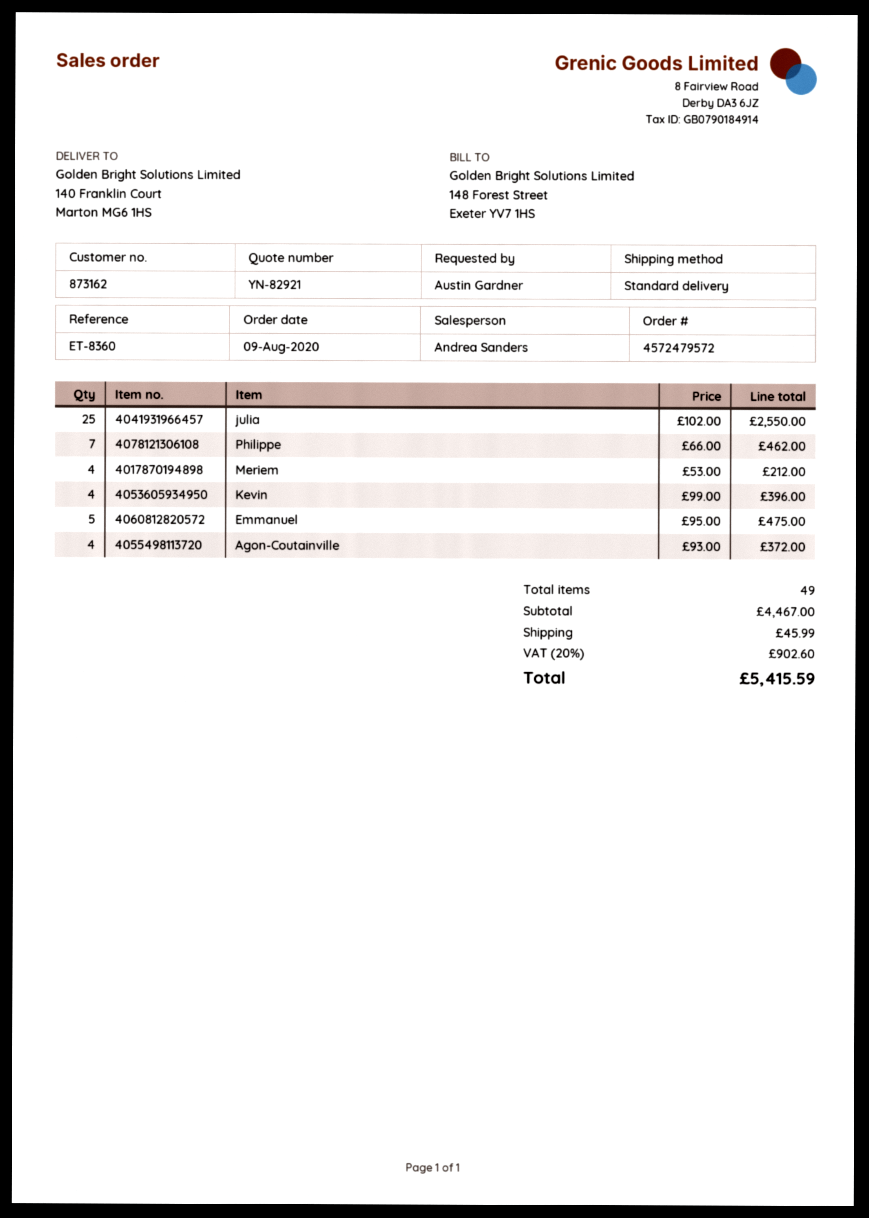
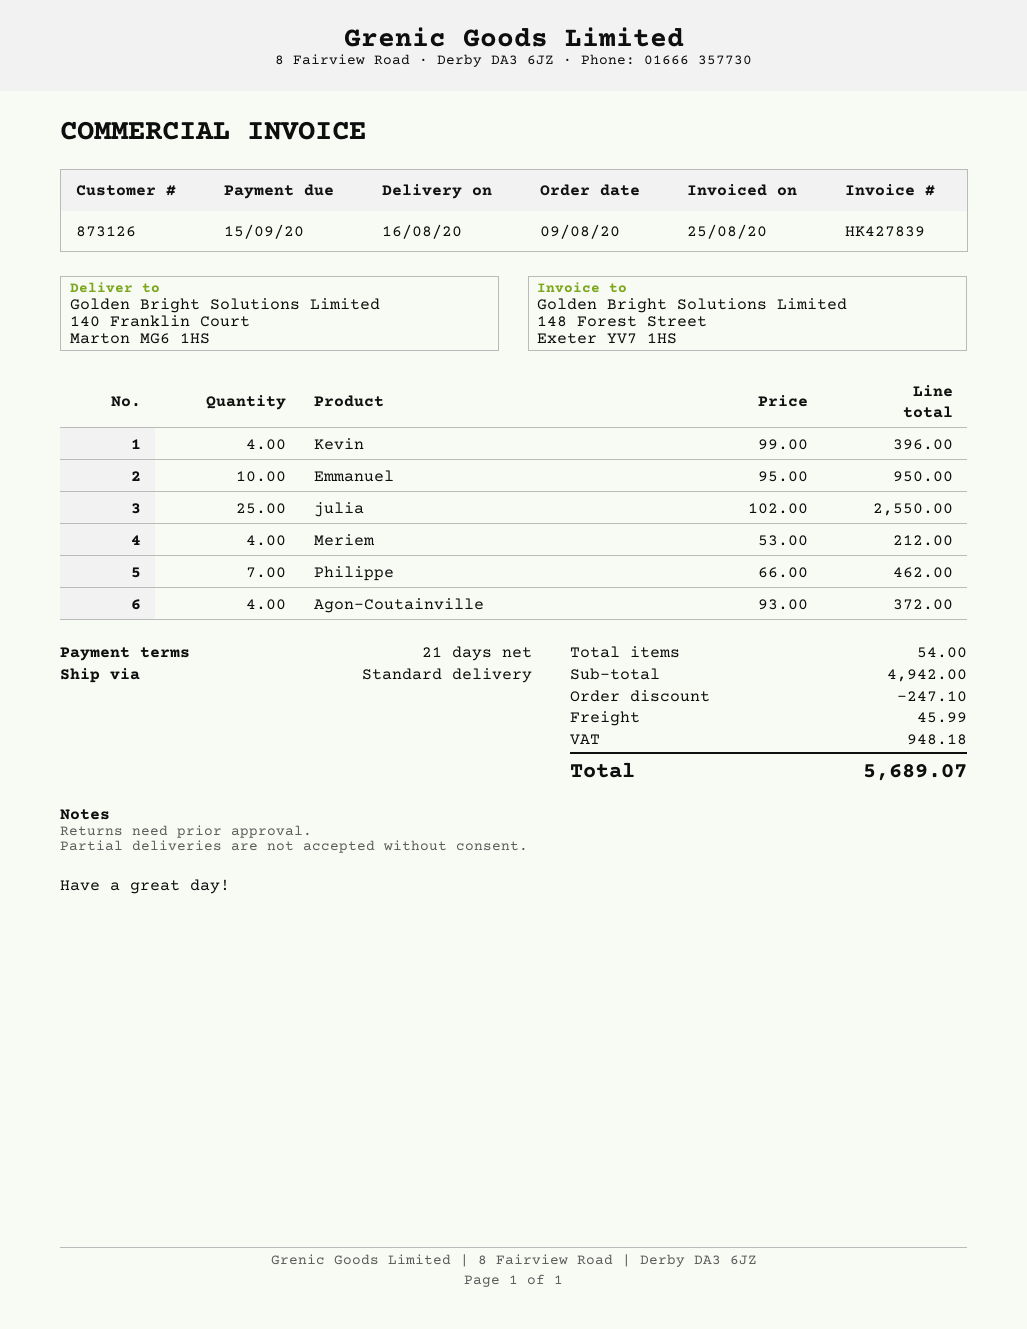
customer number: 873162 -> 873126
Emmanuel: 5 x 95.00 = 475.00 -> 10 x 95.00 = 950.00
total quantity: 49 -> 54
subtotal: 4467.00 -> 4942.00
discount: none -> 247.10
tax: 902.60 -> 948.18
total: 5415.59 -> 5689.07

